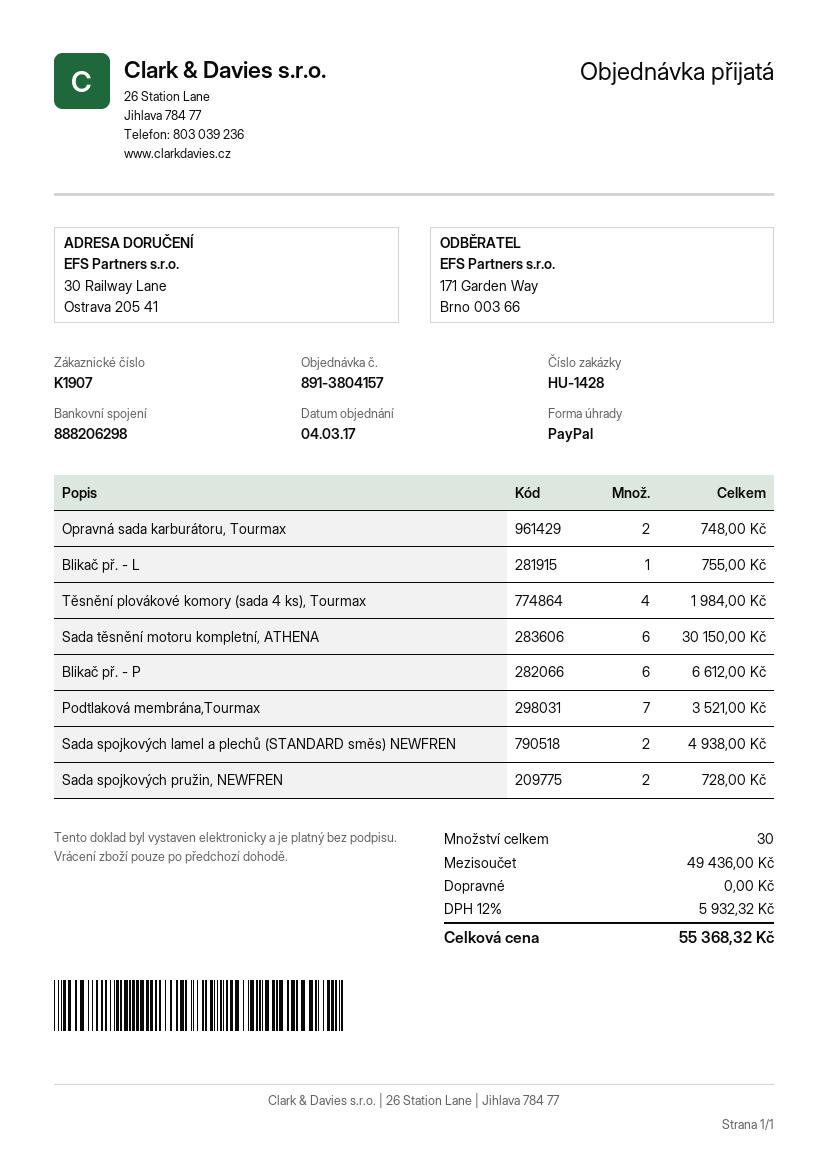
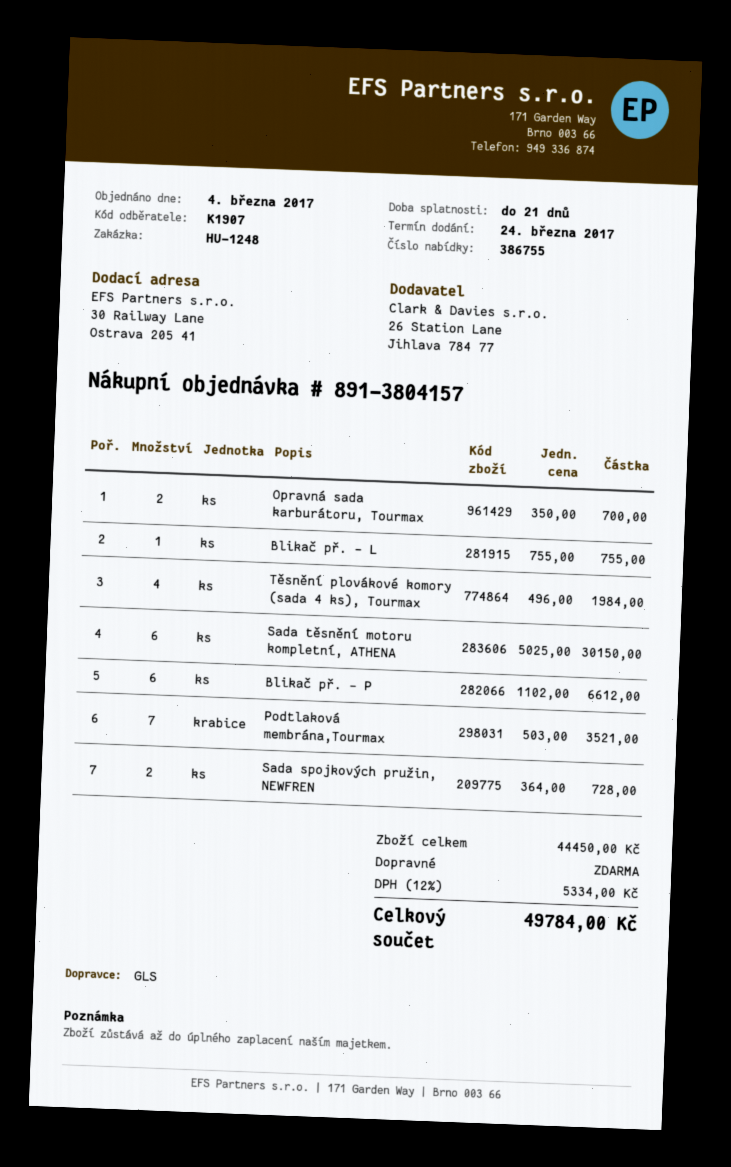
reference: HU-1428 -> HU-1248
Opravná sada karburátoru, Tourmax: 2 for 748.00 -> 2 for 700.00
Sada spojkových lamel a plechů (STANDARD směs) NEWFREN: 2 for 4938.00 -> none
subtotal: 49436.00 -> 44450.00
tax: 12% = 5932.32 -> 12% = 5334.00
total: 55368.32 -> 49784.00

